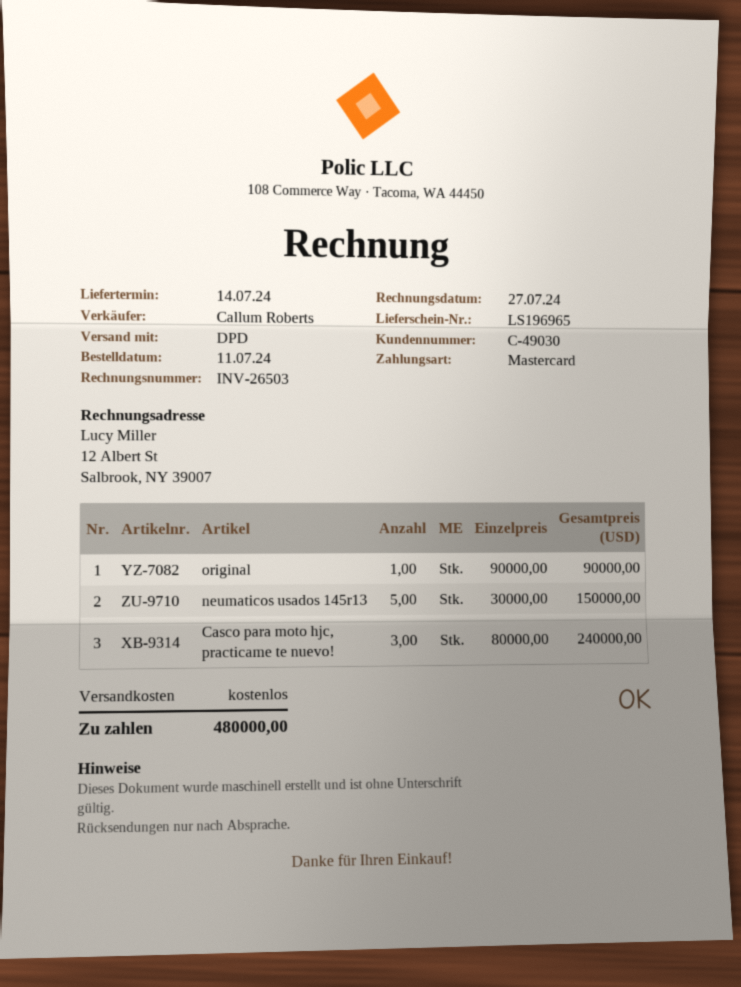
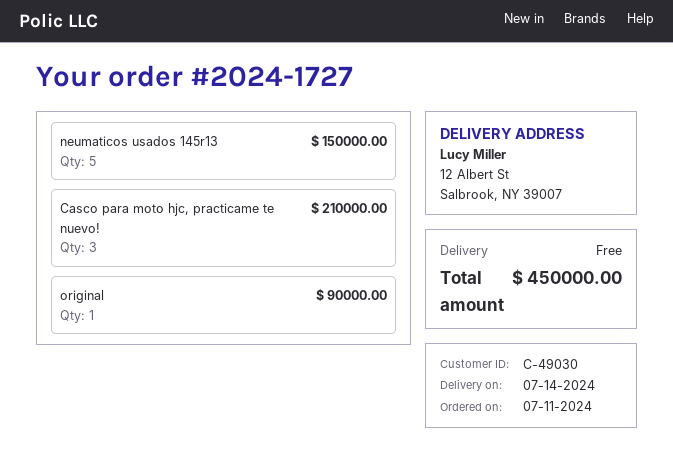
Casco para moto hjc, practicame te nuevo!: 3 for 240000.00 -> 3 for 210000.00
total: 480000.00 -> 450000.00

